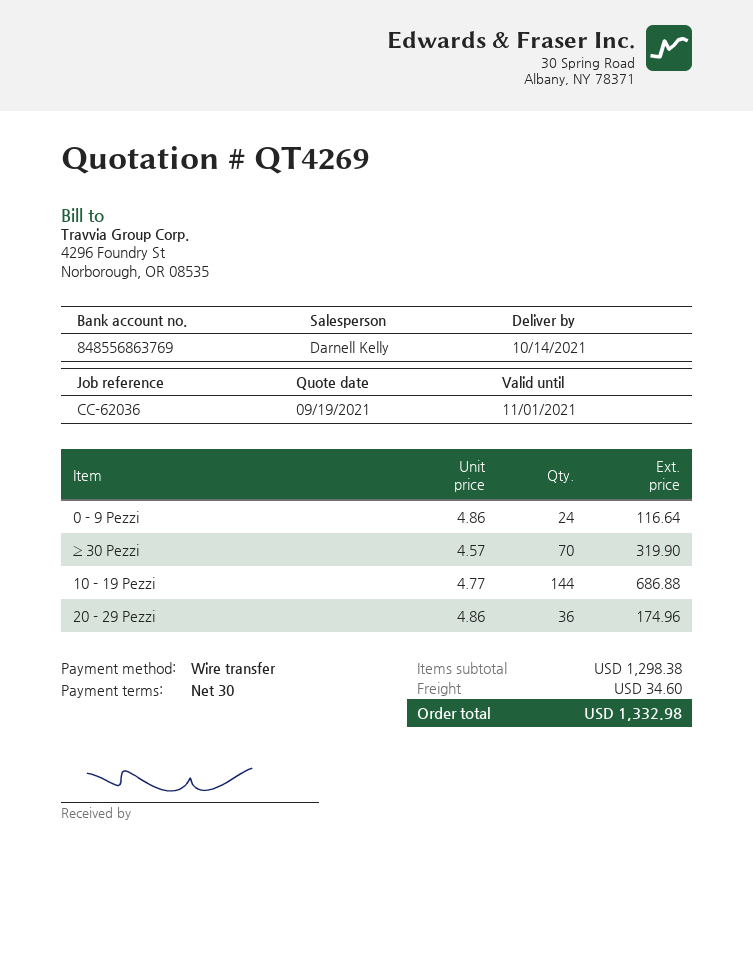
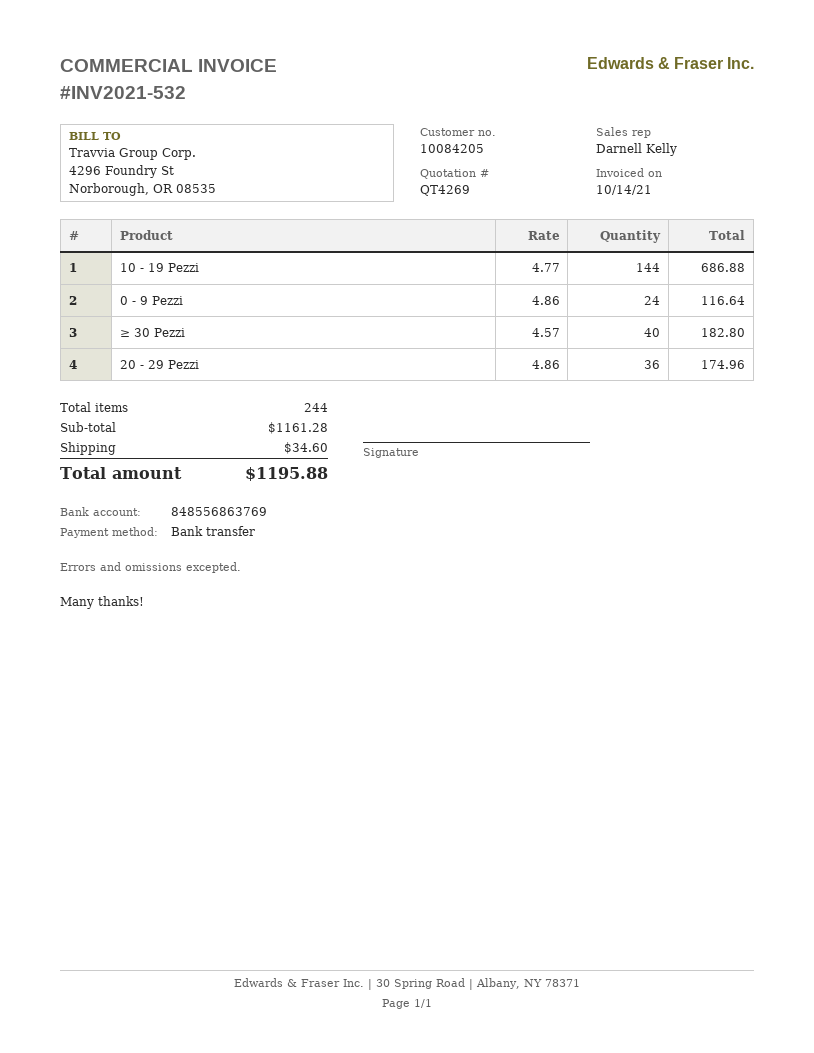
≥ 30 Pezzi: 70 x 4.57 = 319.90 -> 40 x 4.57 = 182.80
subtotal: 1298.38 -> 1161.28
total: 1332.98 -> 1195.88

